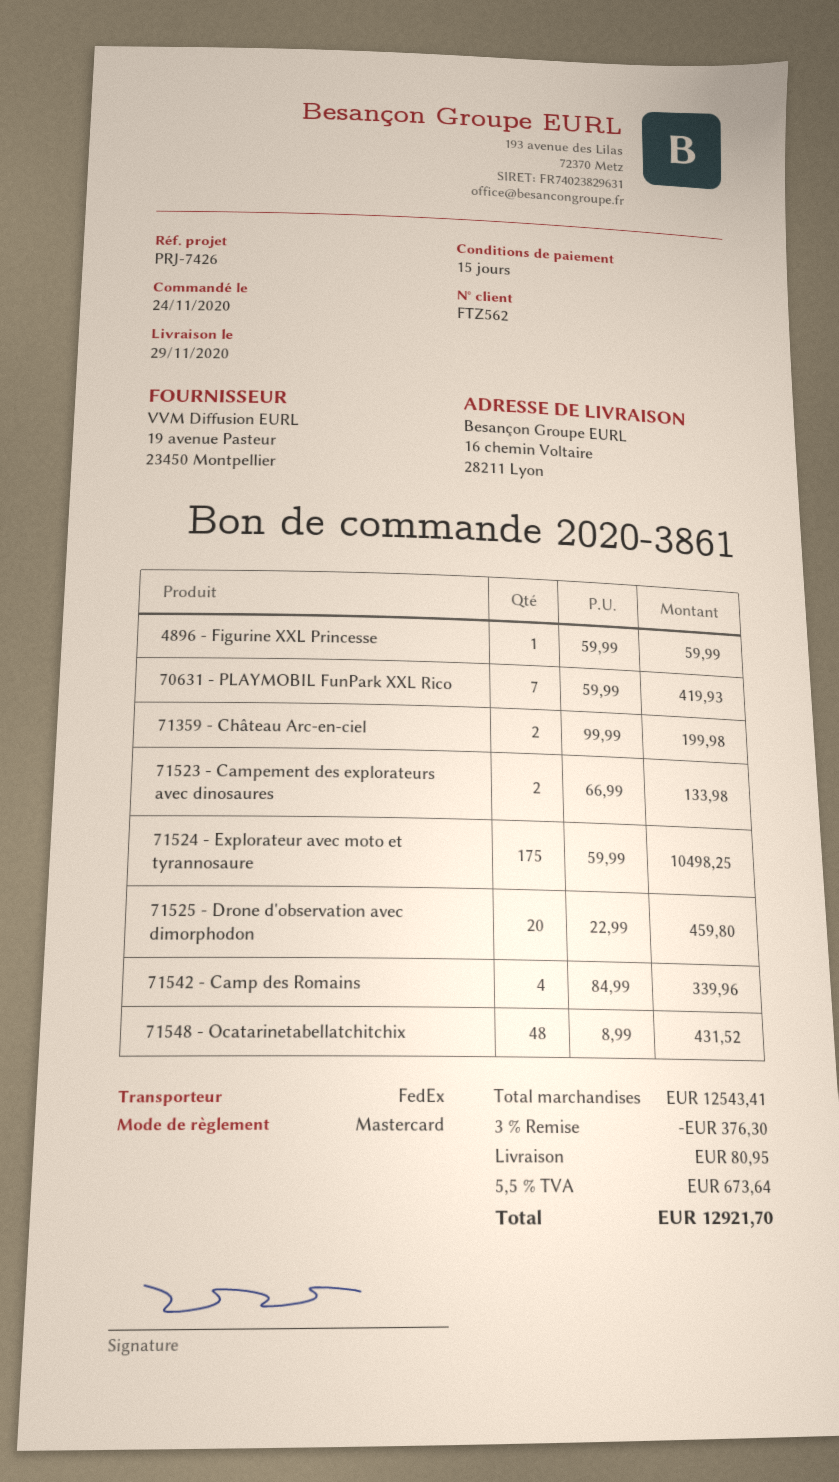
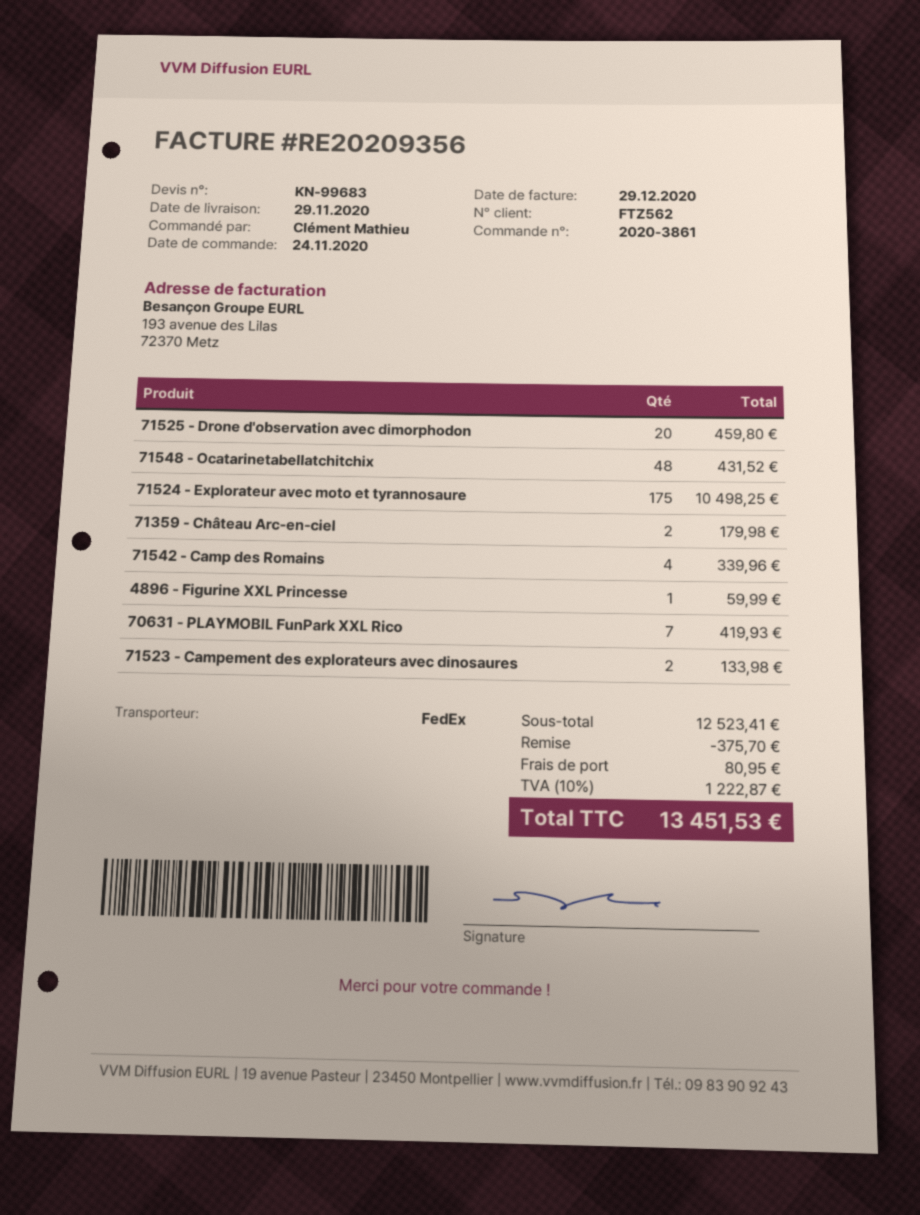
71359 - Château Arc-en-ciel: 2 for 199.98 -> 2 for 179.98
subtotal: 12543.41 -> 12523.41
discount: 376.30 -> 375.70
tax: 5.5% = 673.64 -> 10% = 1222.87
total: 12921.70 -> 13451.53

